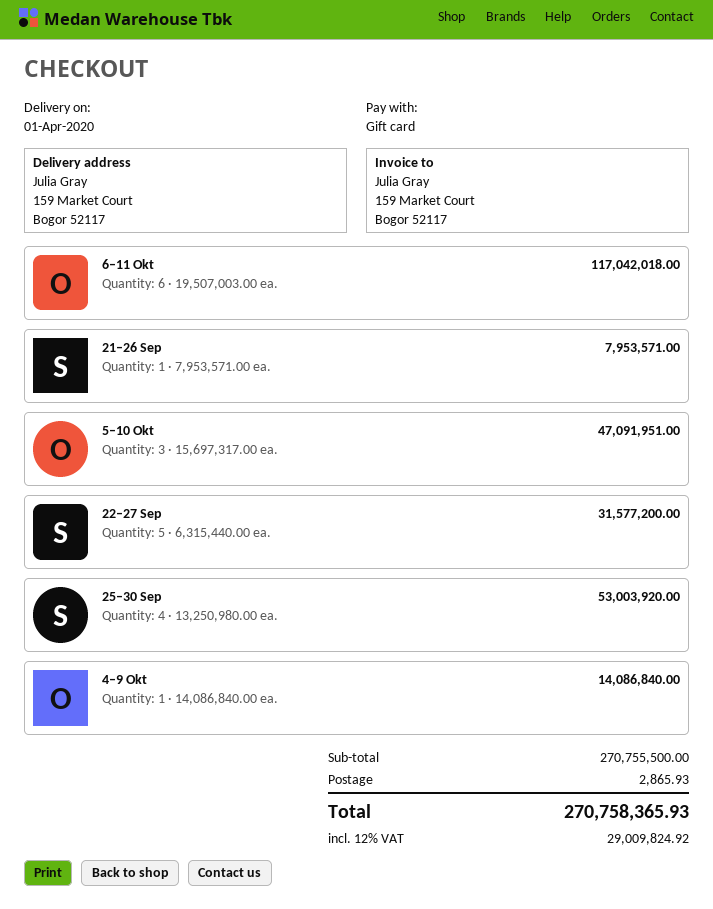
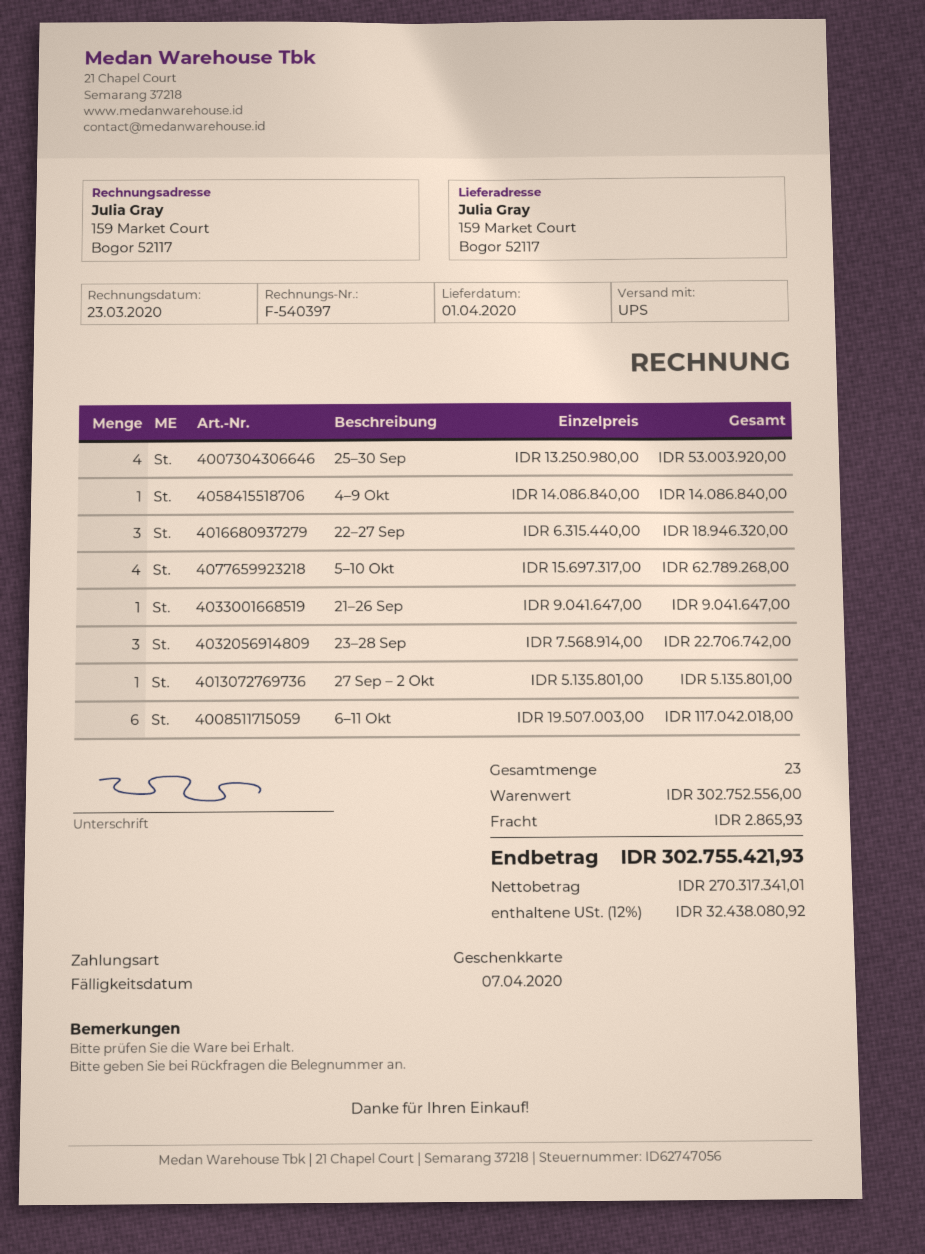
21–26 Sep: 1 x 7953571.00 = 7953571.00 -> 1 x 9041647.00 = 9041647.00
5–10 Okt: 3 x 15697317.00 = 47091951.00 -> 4 x 15697317.00 = 62789268.00
22–27 Sep: 5 x 6315440.00 = 31577200.00 -> 3 x 6315440.00 = 18946320.00
23–28 Sep: none -> 3 x 7568914.00 = 22706742.00
27 Sep – 2 Okt: none -> 1 x 5135801.00 = 5135801.00
subtotal: 270755500.00 -> 302752556.00
tax: 12% = 29009824.92 -> 12% = 32438080.92
total: 270758365.93 -> 302755421.93

